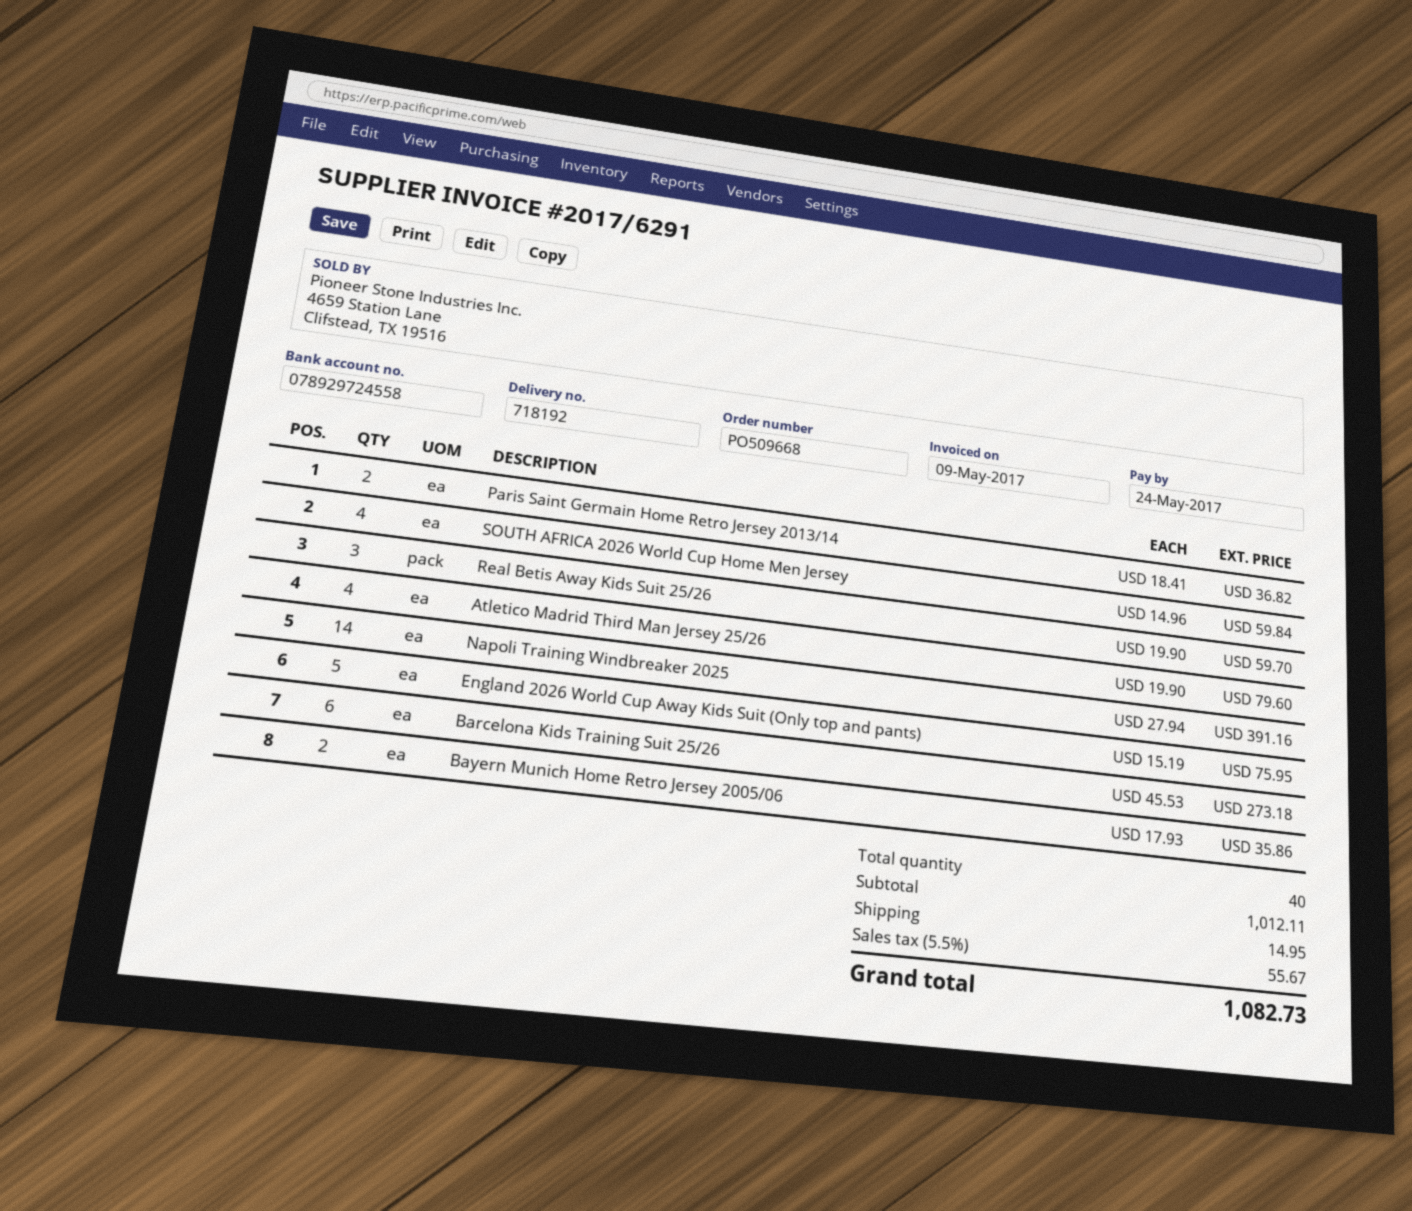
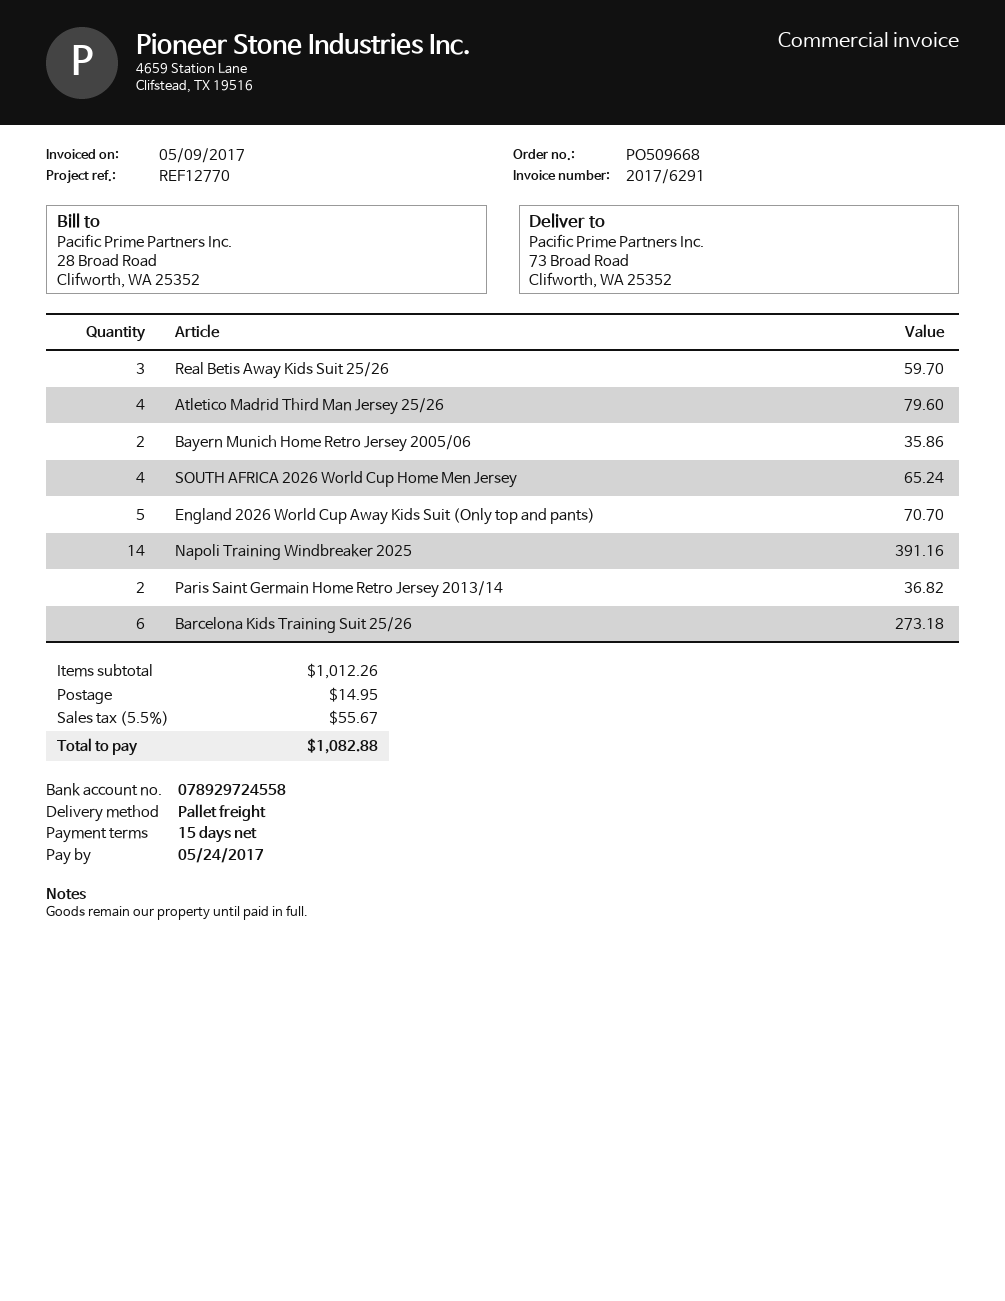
SOUTH AFRICA 2026 World Cup Home Men Jersey: 4 for 59.84 -> 4 for 65.24
England 2026 World Cup Away Kids Suit (Only top and pants): 5 for 75.95 -> 5 for 70.70
subtotal: 1012.11 -> 1012.26
total: 1082.73 -> 1082.88

